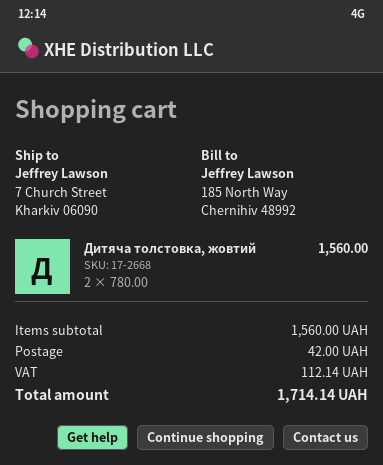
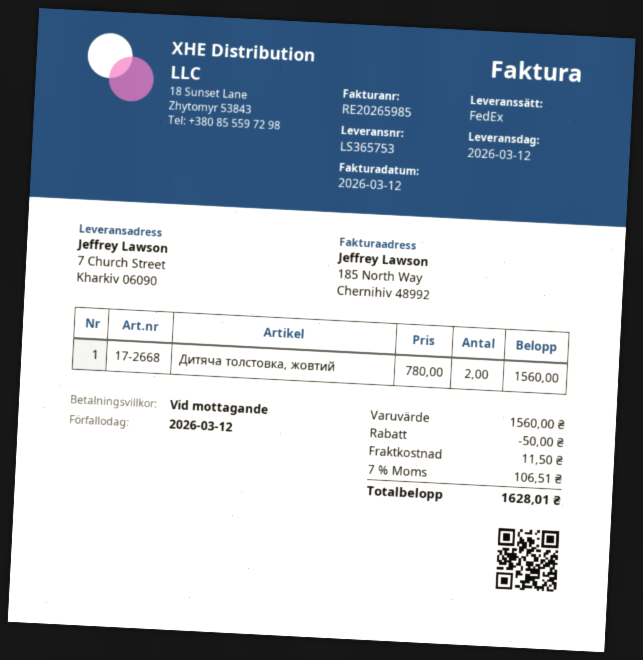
discount: none -> 50.00
shipping: 42.00 -> 11.50
tax: 112.14 -> 106.51
total: 1714.14 -> 1628.01

